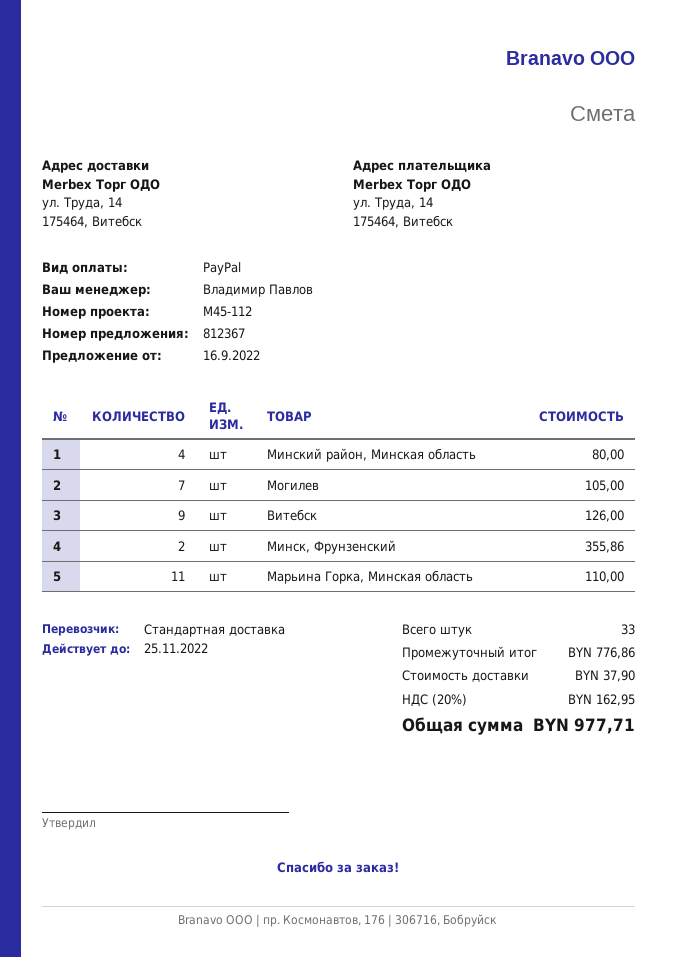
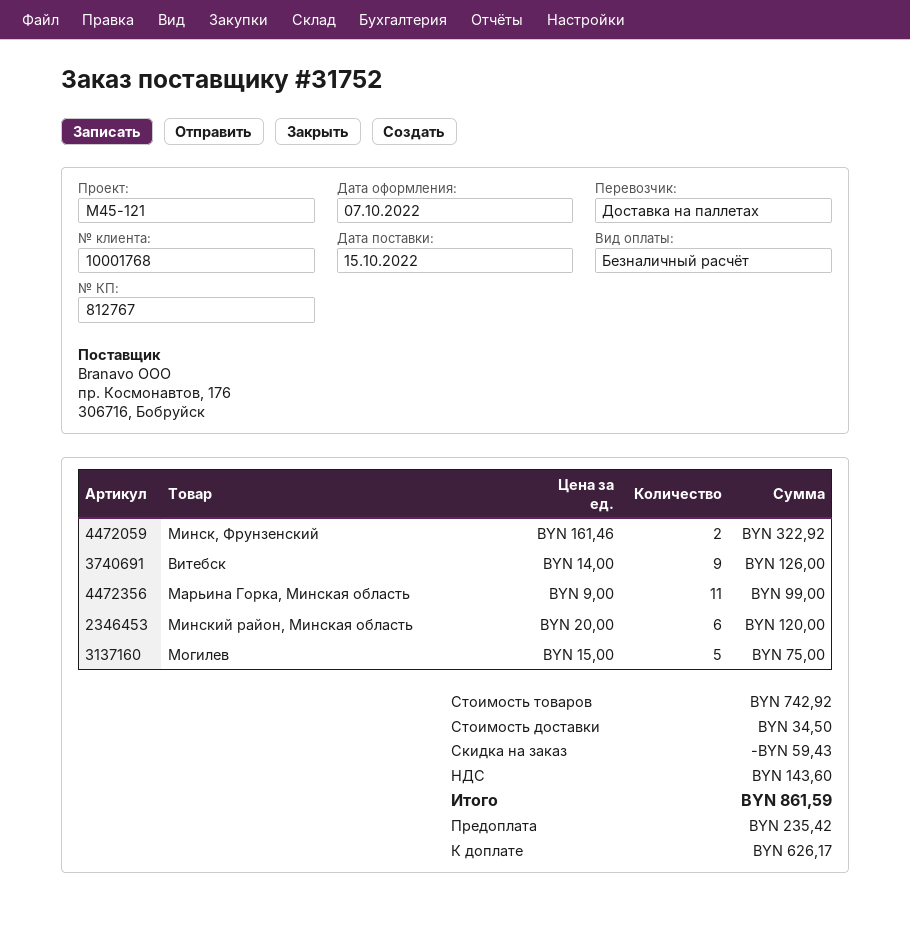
quote number: 812367 -> 812767
reference: M45-112 -> M45-121
payment method: PayPal -> bank transfer
shipping method: standard -> pallet freight
Минский район, Минская область: 4 for 80.00 -> 6 for 120.00
Могилев: 7 for 105.00 -> 5 for 75.00
Минск, Фрунзенский: 2 for 355.86 -> 2 for 322.92
Марьина Горка, Минская область: 11 for 110.00 -> 11 for 99.00
subtotal: 776.86 -> 742.92
discount: none -> 59.43
shipping: 37.90 -> 34.50
tax: 162.95 -> 143.60
total: 977.71 -> 861.59

